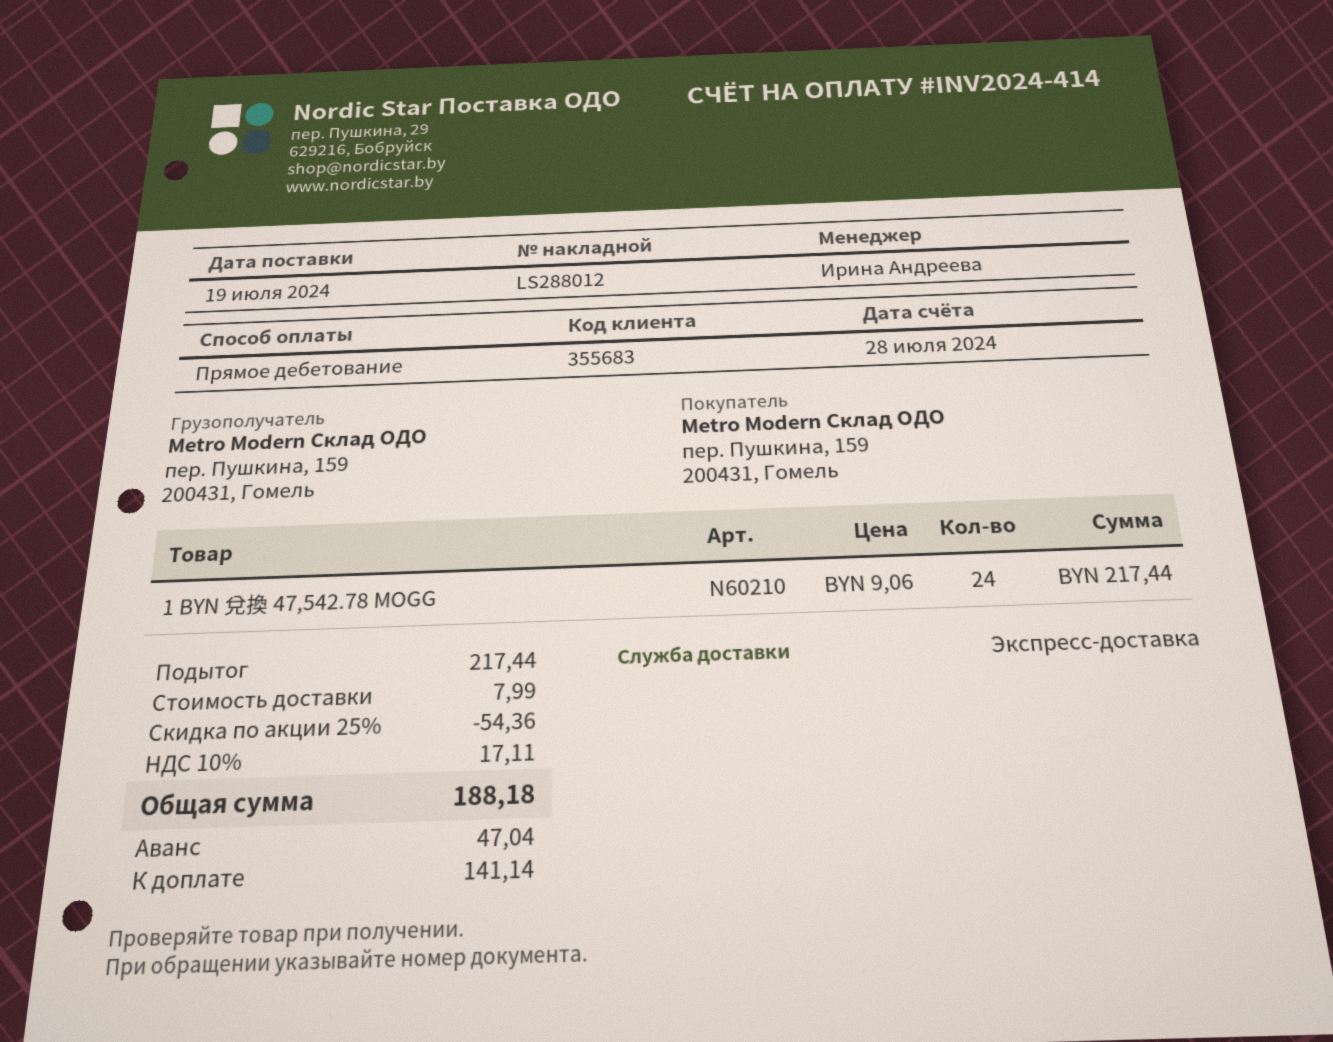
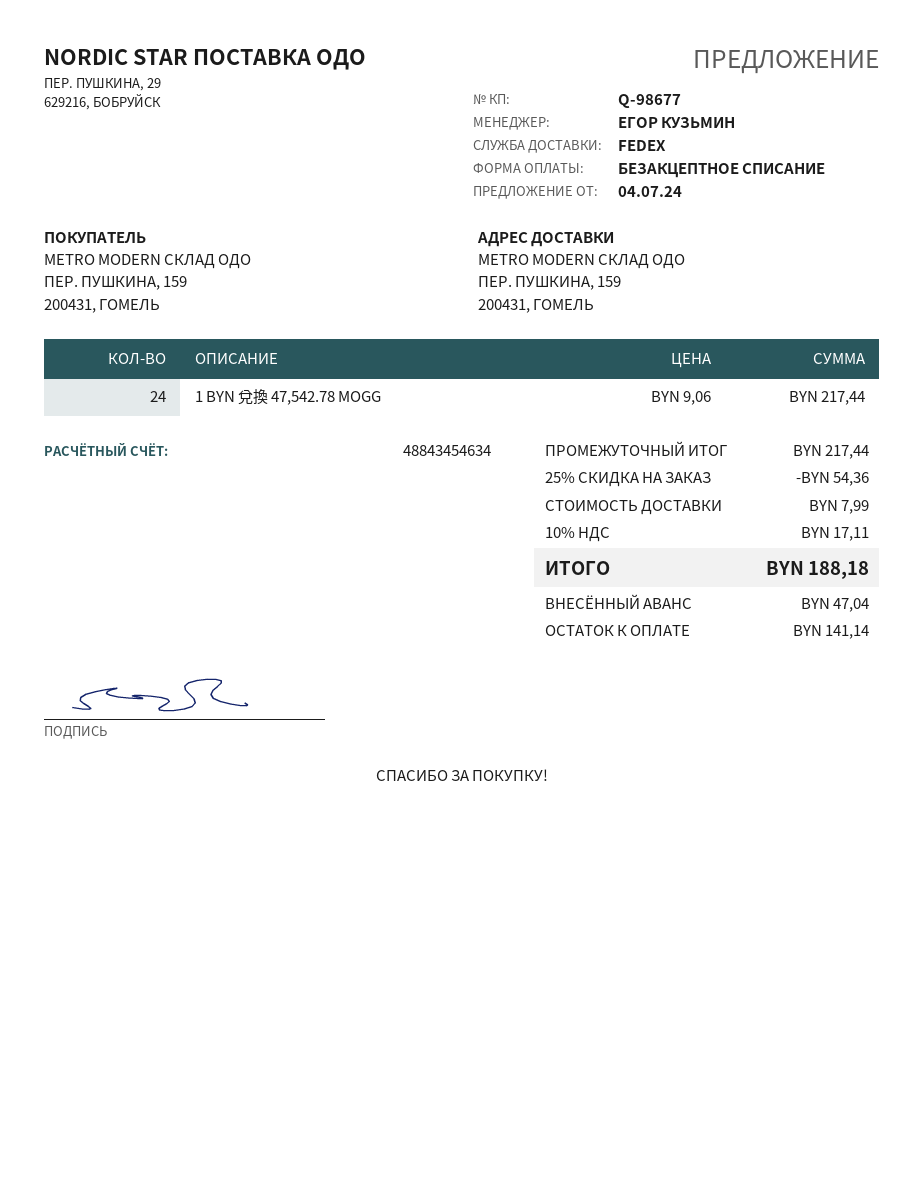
sales rep: Ирина Андреева -> ЕГОР КУЗЬМИН
shipping method: express -> FedEx

